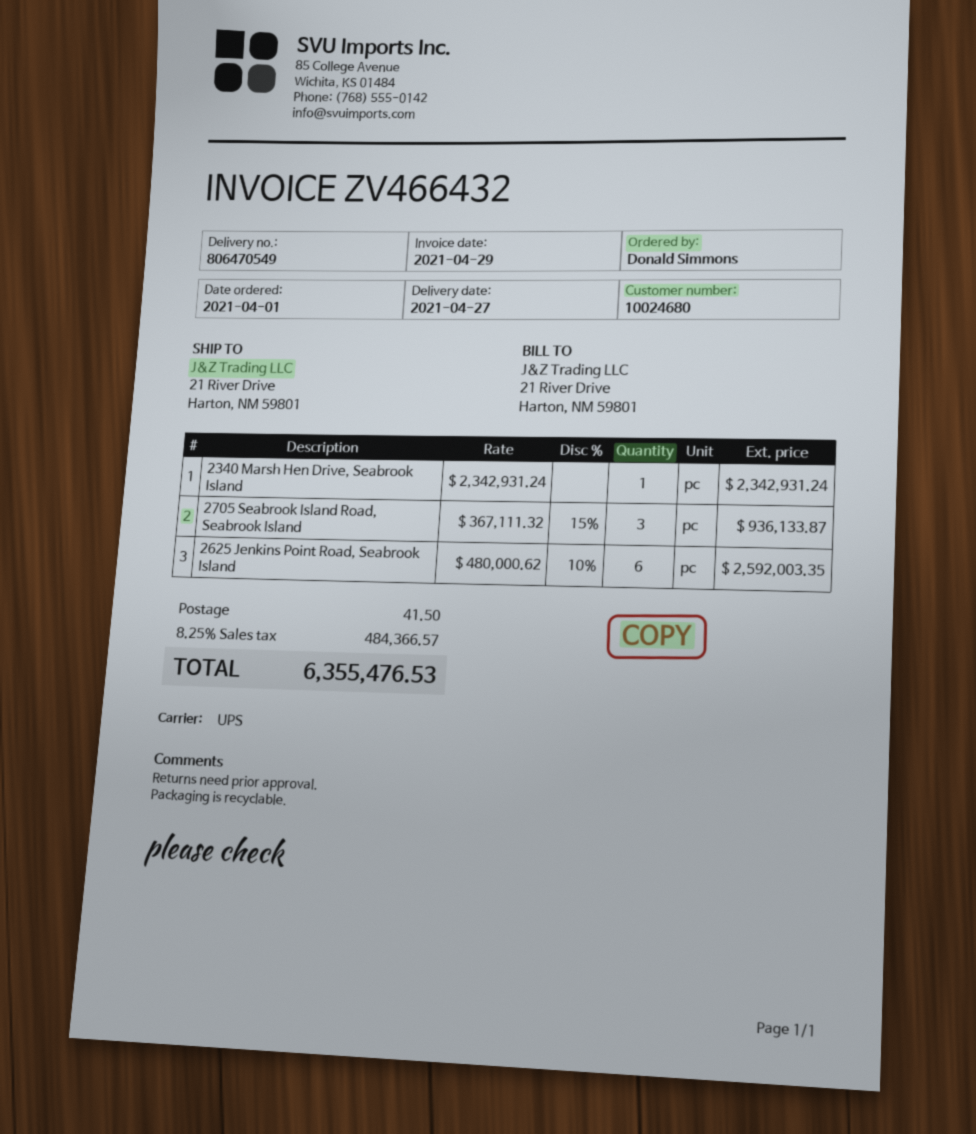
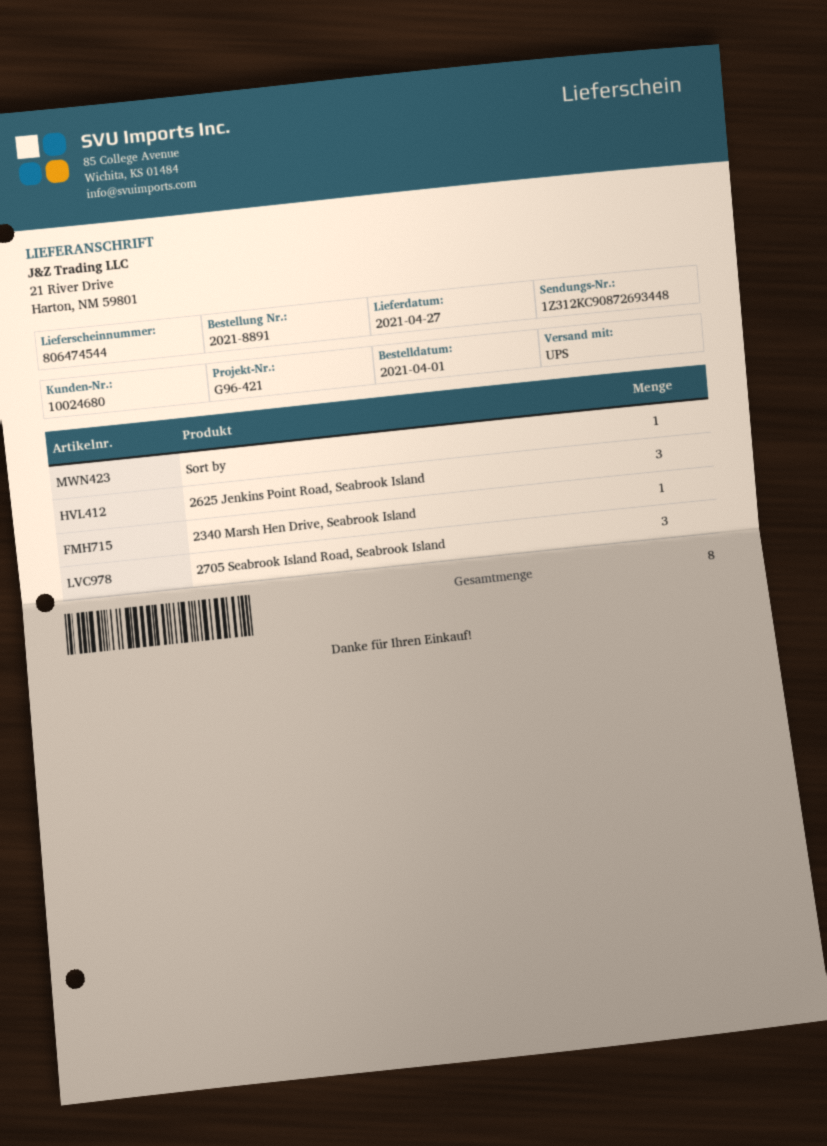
delivery note number: 806470549 -> 806474544
2625 Jenkins Point Road, Seabrook Island: 6 -> 3
Sort by: none -> 1

